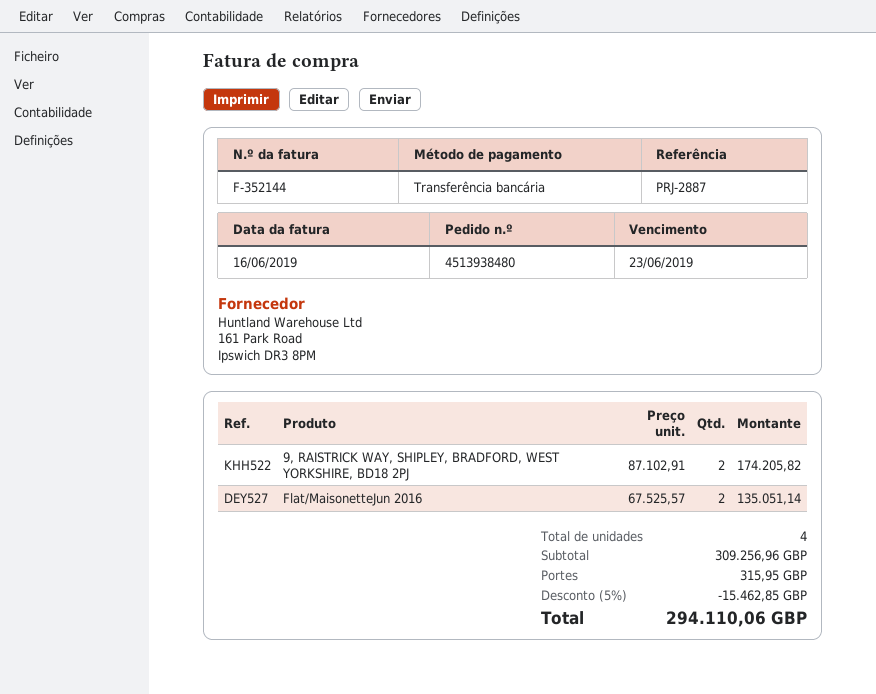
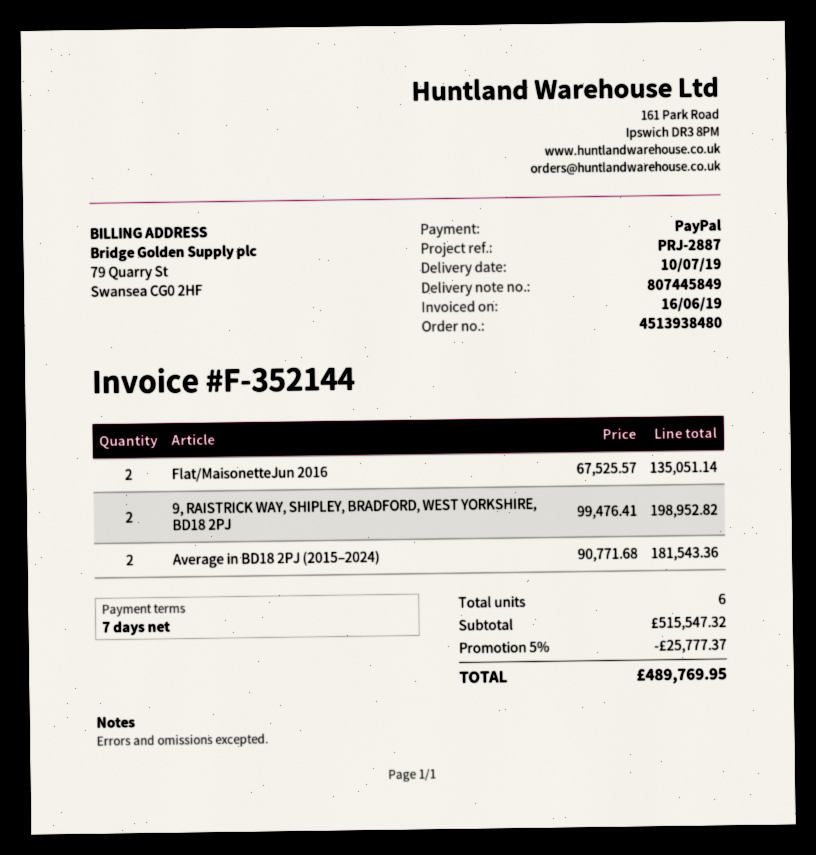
payment method: bank transfer -> PayPal
9, RAISTRICK WAY, SHIPLEY, BRADFORD, WEST YORKSHIRE, BD18 2PJ: 2 x 87102.91 = 174205.82 -> 2 x 99476.41 = 198952.82
Average in BD18 2PJ (2015–2024): none -> 2 x 90771.68 = 181543.36
total quantity: 4 -> 6
subtotal: 309256.96 -> 515547.32
discount: 5% = 15462.85 -> 5% = 25777.37
shipping: 315.95 -> none
total: 294110.06 -> 489769.95

